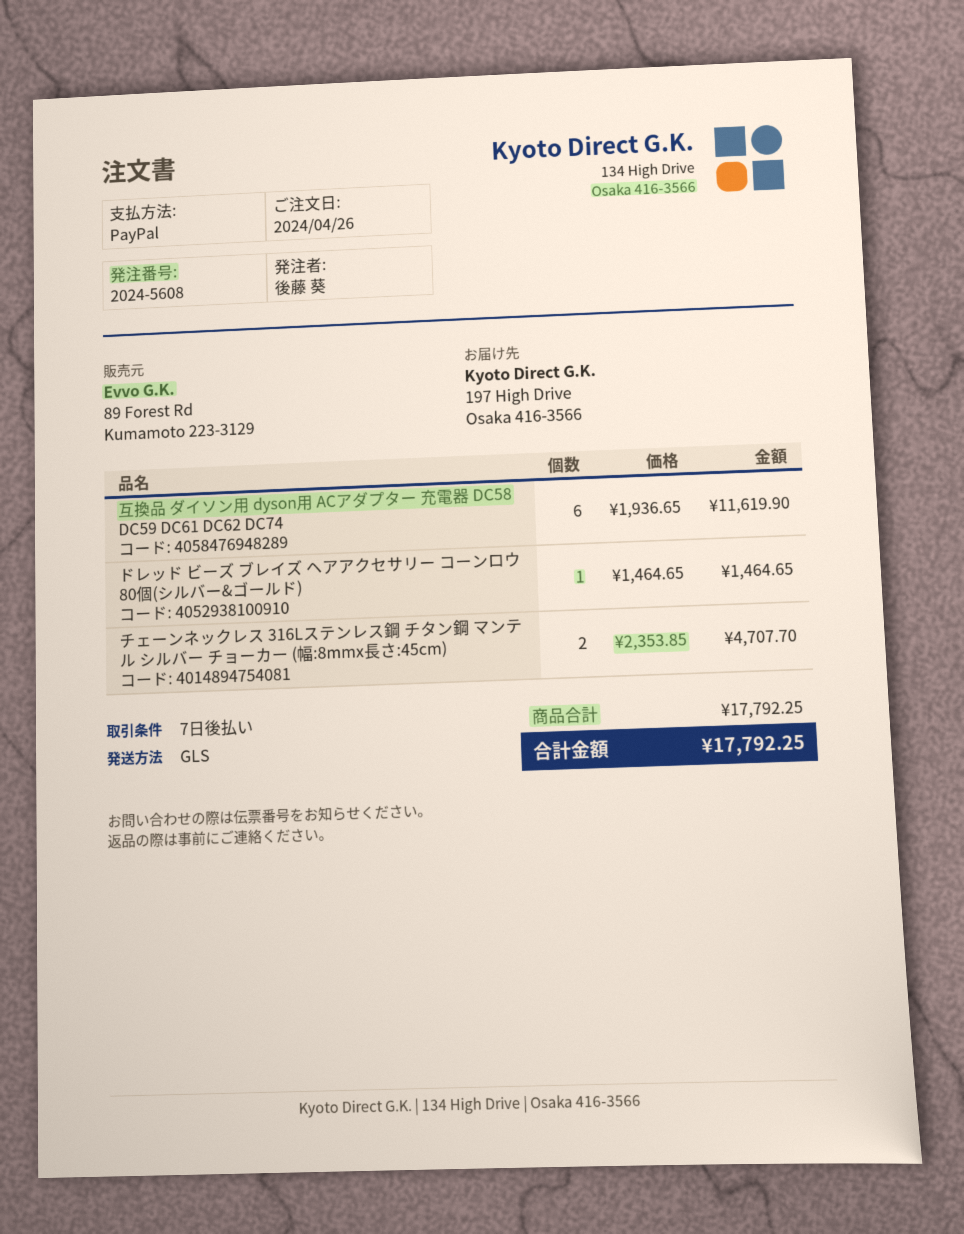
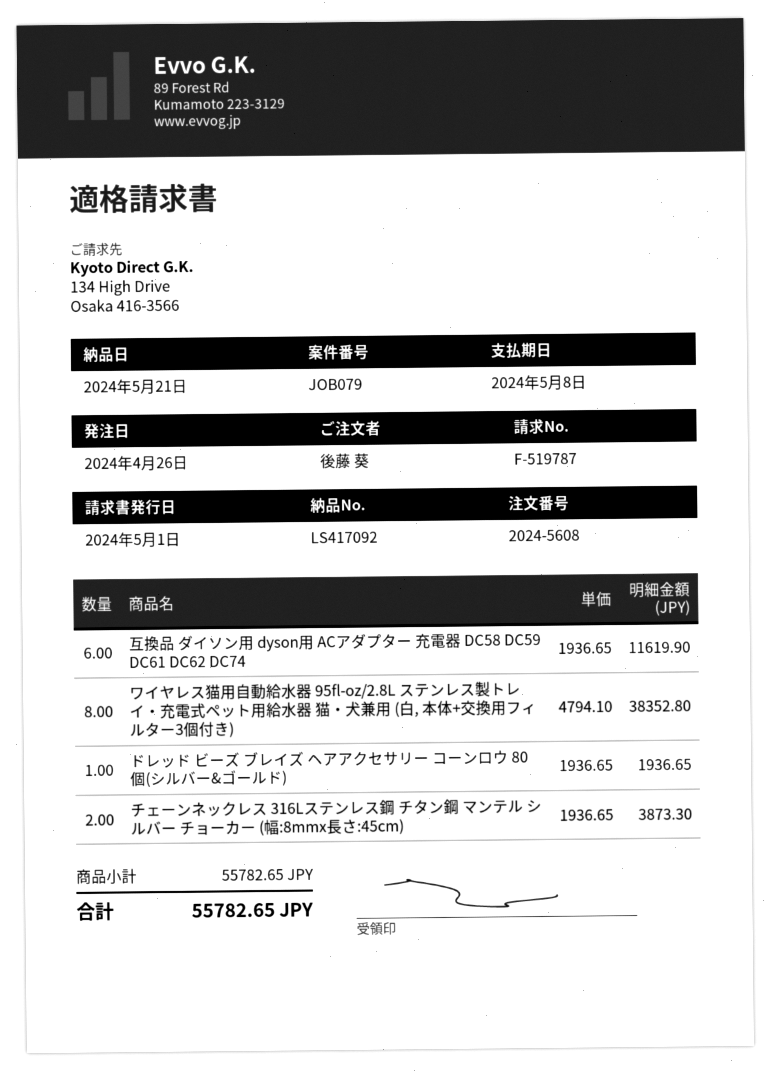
ドレッド ビーズ ブレイズ ヘアアクセサリー コーンロウ 80個(シルバー&ゴールド): 1 x 1464.65 = 1464.65 -> 1 x 1936.65 = 1936.65
チェーンネックレス 316Lステンレス鋼 チタン鋼 マンテル シルバー チョーカー (幅:8mmx長さ:45cm): 2 x 2353.85 = 4707.70 -> 2 x 1936.65 = 3873.30
ワイヤレス猫用自動給水器 95fl-oz/2.8L ステンレス製トレイ・充電式ペット用給水器 猫・犬兼用 (白, 本体+交換用フィルター3個付き): none -> 8 x 4794.10 = 38352.80
subtotal: 17792.25 -> 55782.65
total: 17792.25 -> 55782.65

